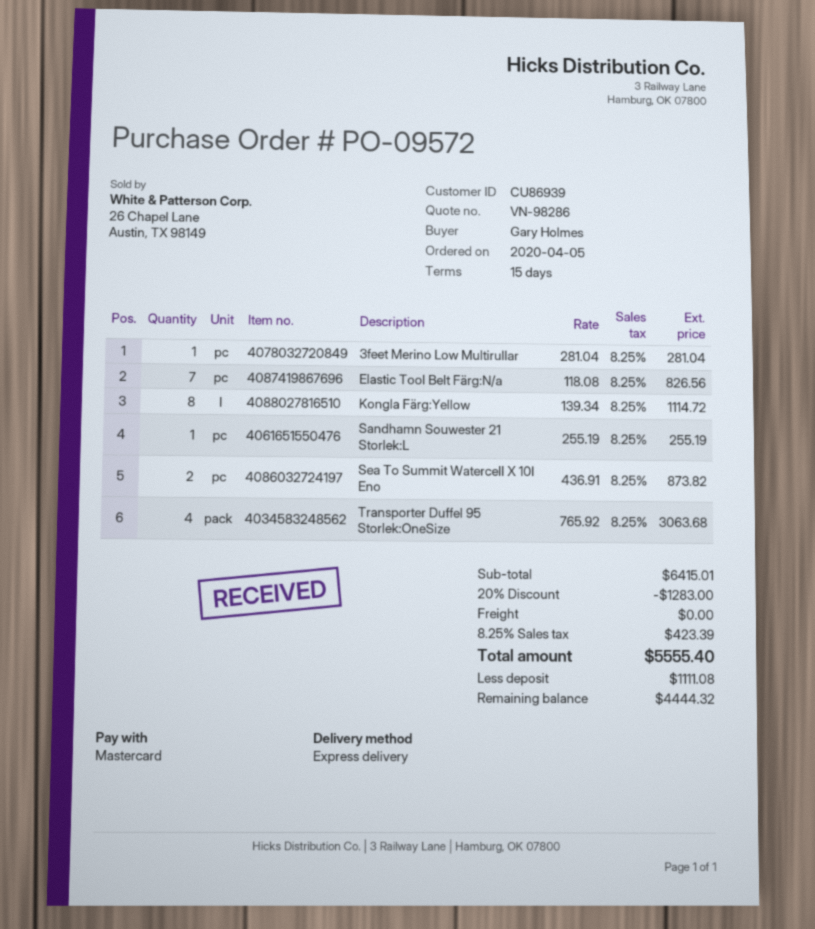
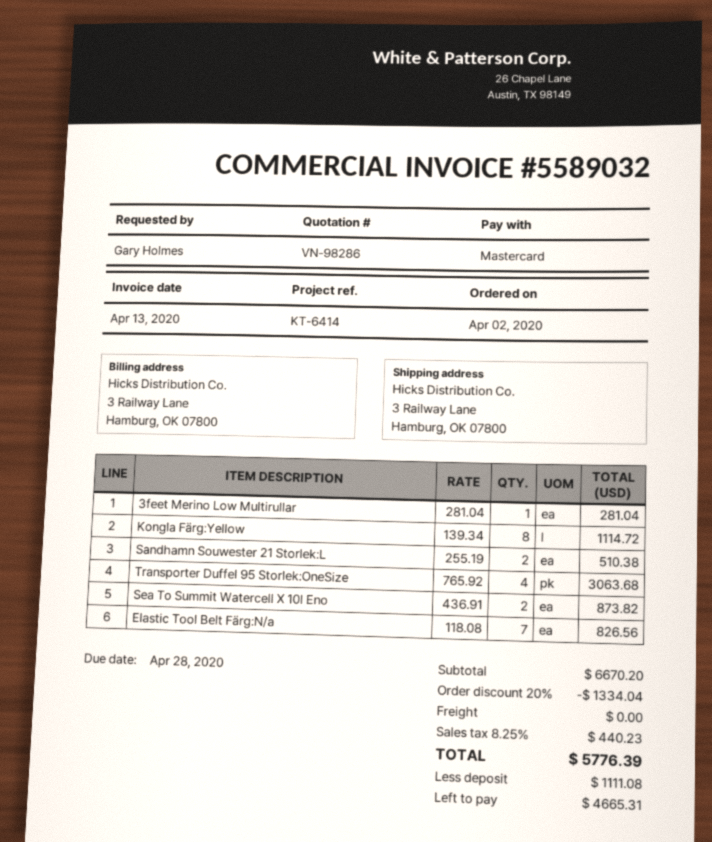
order date: 2020-04-05 -> 2020-04-02
Sandhamn Souwester 21 Storlek:L: 1 x 255.19 = 255.19 -> 2 x 255.19 = 510.38
subtotal: 6415.01 -> 6670.20
discount: 20% = 1283.00 -> 20% = 1334.04
tax: 8.25% = 423.39 -> 8.25% = 440.23
total: 5555.40 -> 5776.39
balance: 4444.32 -> 4665.31

